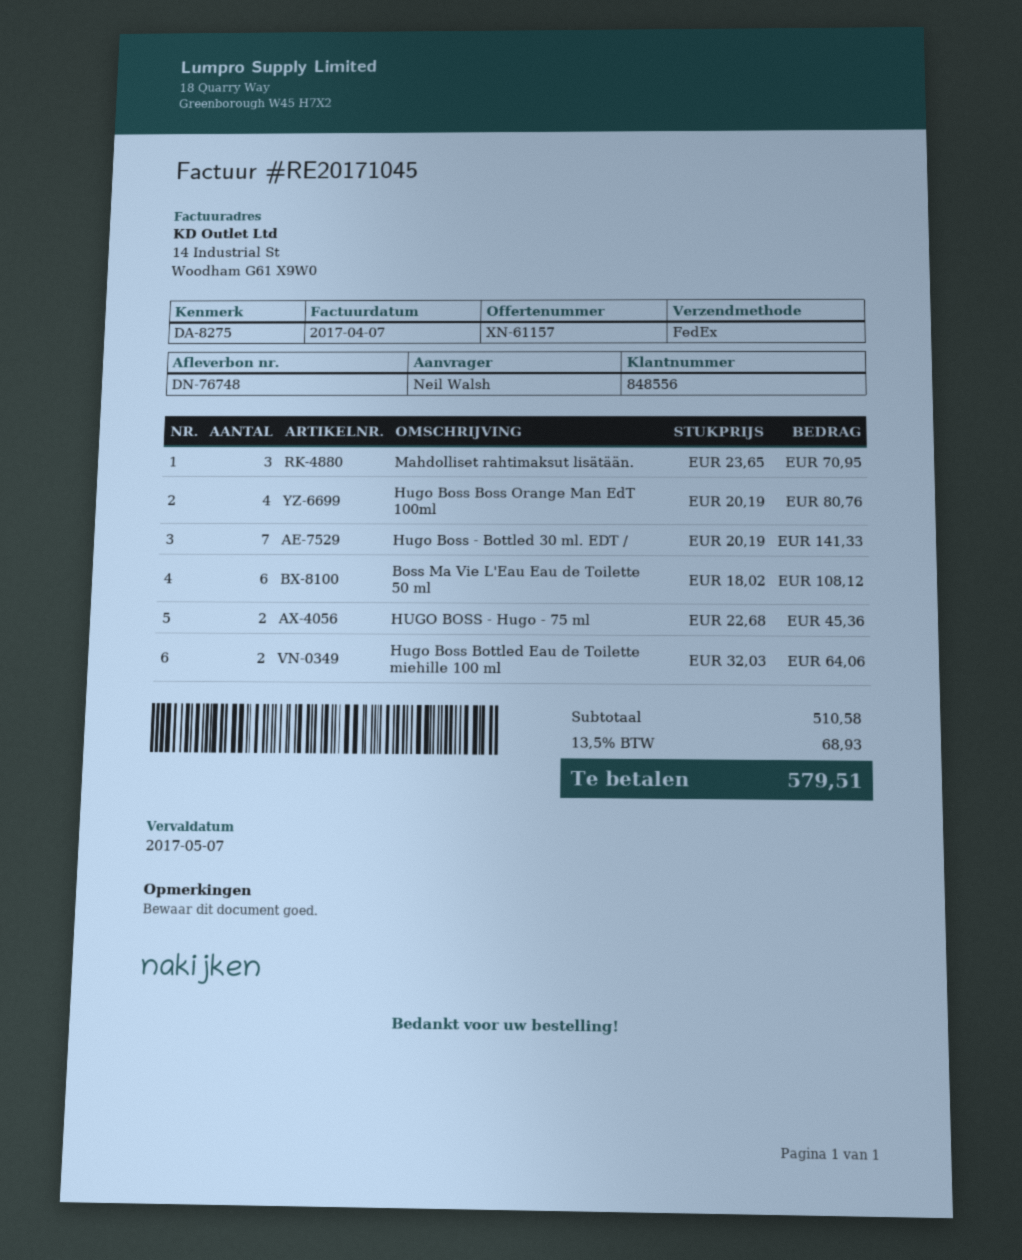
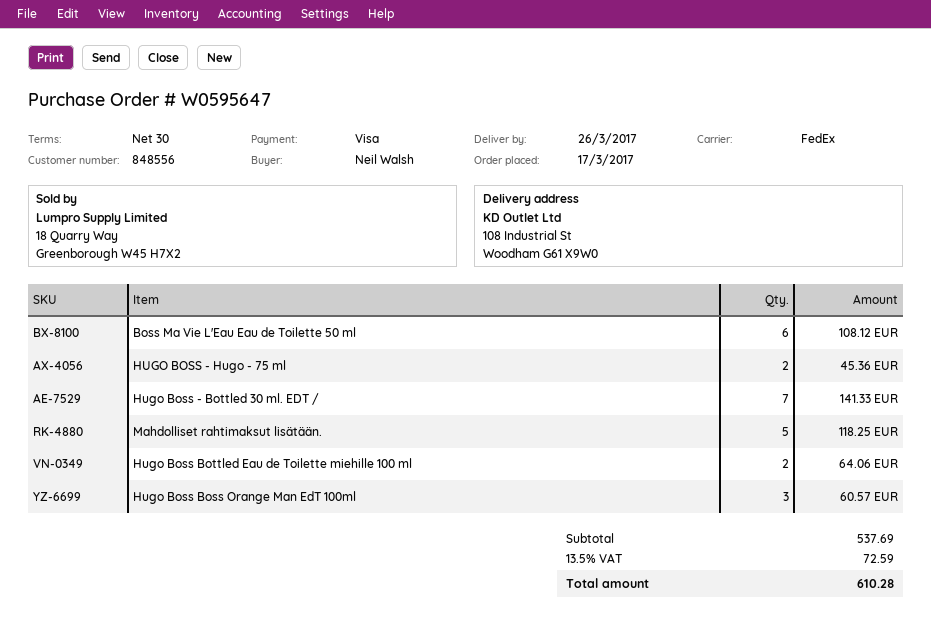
Mahdolliset rahtimaksut lisätään.: 3 for 70.95 -> 5 for 118.25
Hugo Boss Boss Orange Man EdT 100ml: 4 for 80.76 -> 3 for 60.57
subtotal: 510.58 -> 537.69
tax: 13.5% = 68.93 -> 13.5% = 72.59
total: 579.51 -> 610.28

